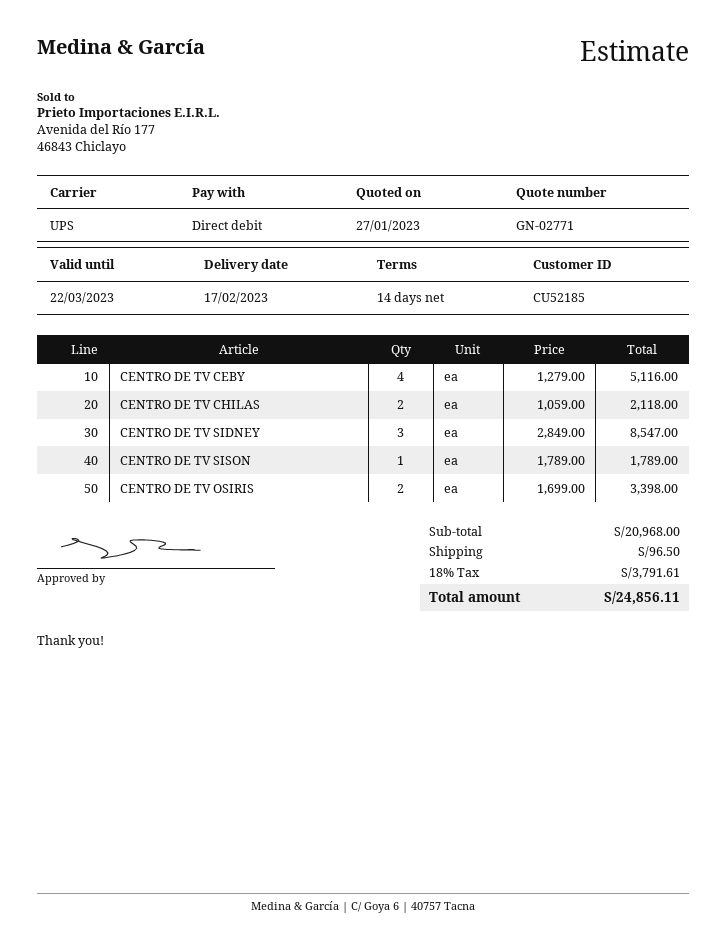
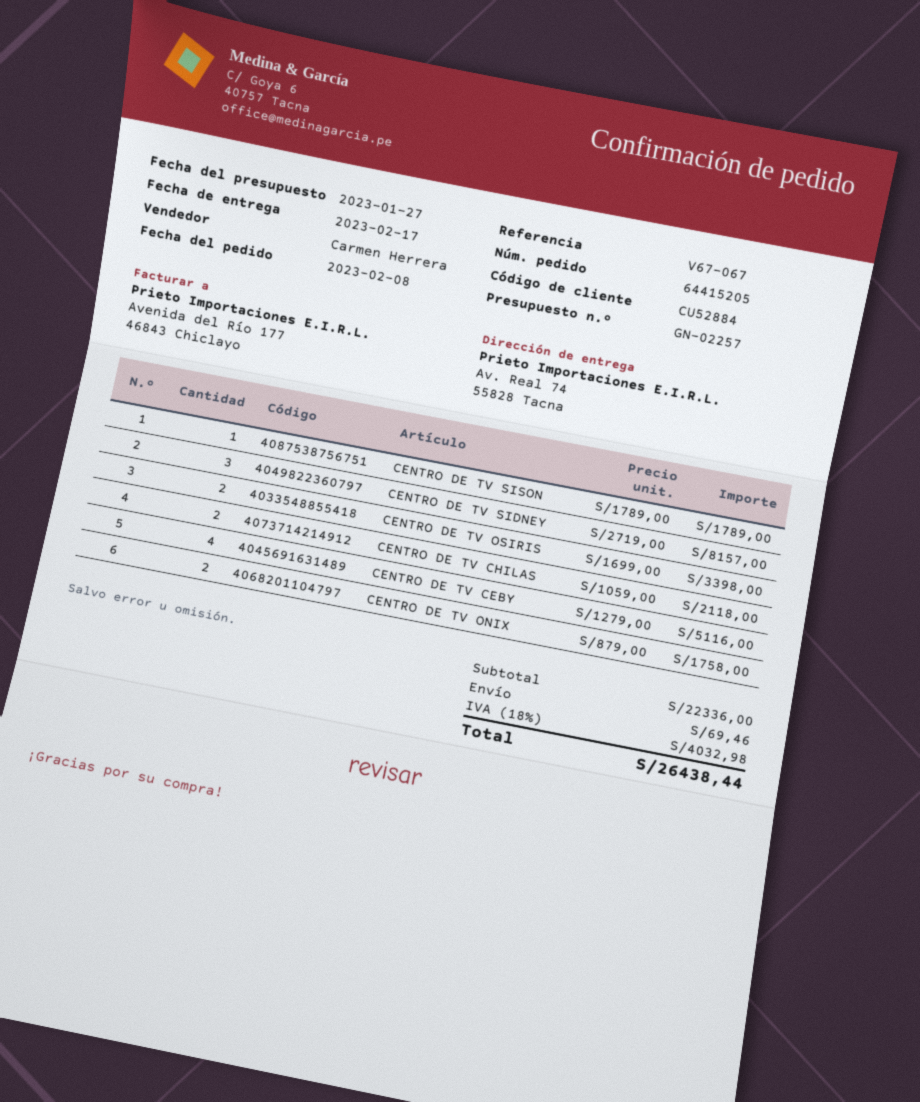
quote number: GN-02771 -> GN-02257
customer number: CU52185 -> CU52884
CENTRO DE TV SIDNEY: 3 x 2849.00 = 8547.00 -> 3 x 2719.00 = 8157.00
CENTRO DE TV ONIX: none -> 2 x 879.00 = 1758.00
subtotal: 20968.00 -> 22336.00
shipping: 96.50 -> 69.46
tax: 18% = 3791.61 -> 18% = 4032.98
total: 24856.11 -> 26438.44

